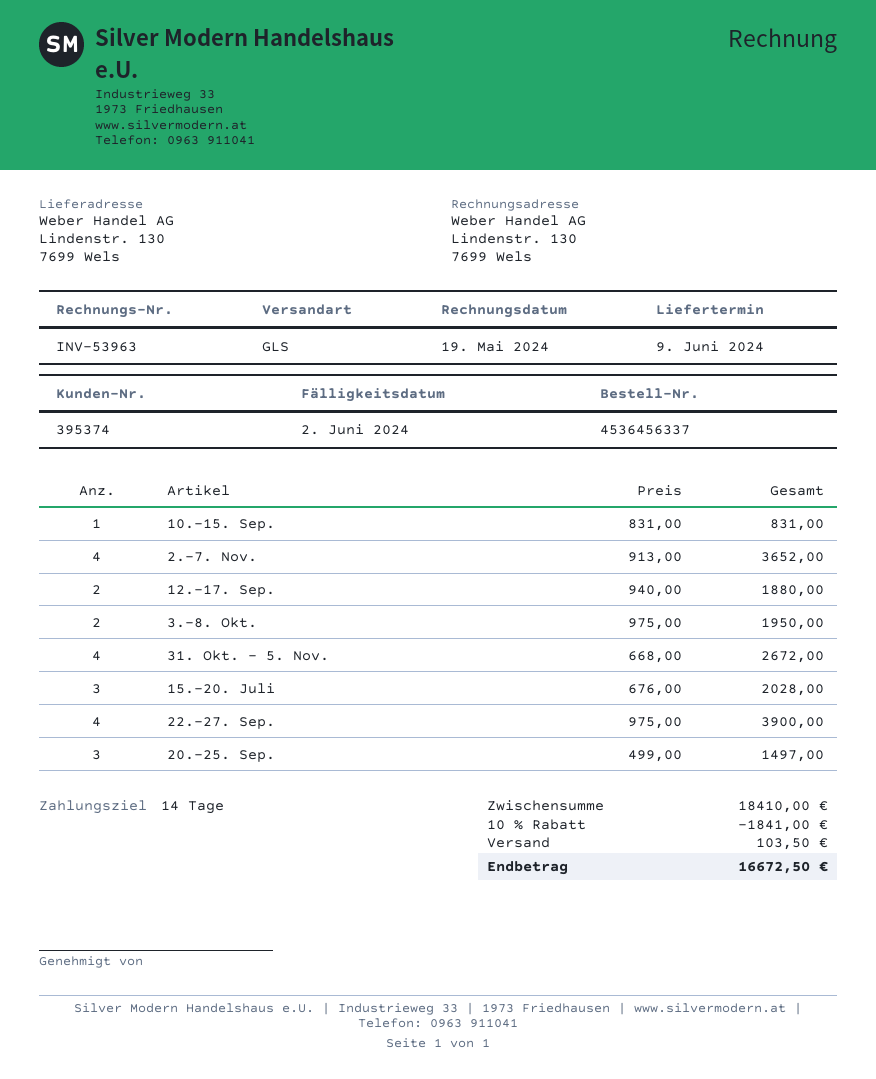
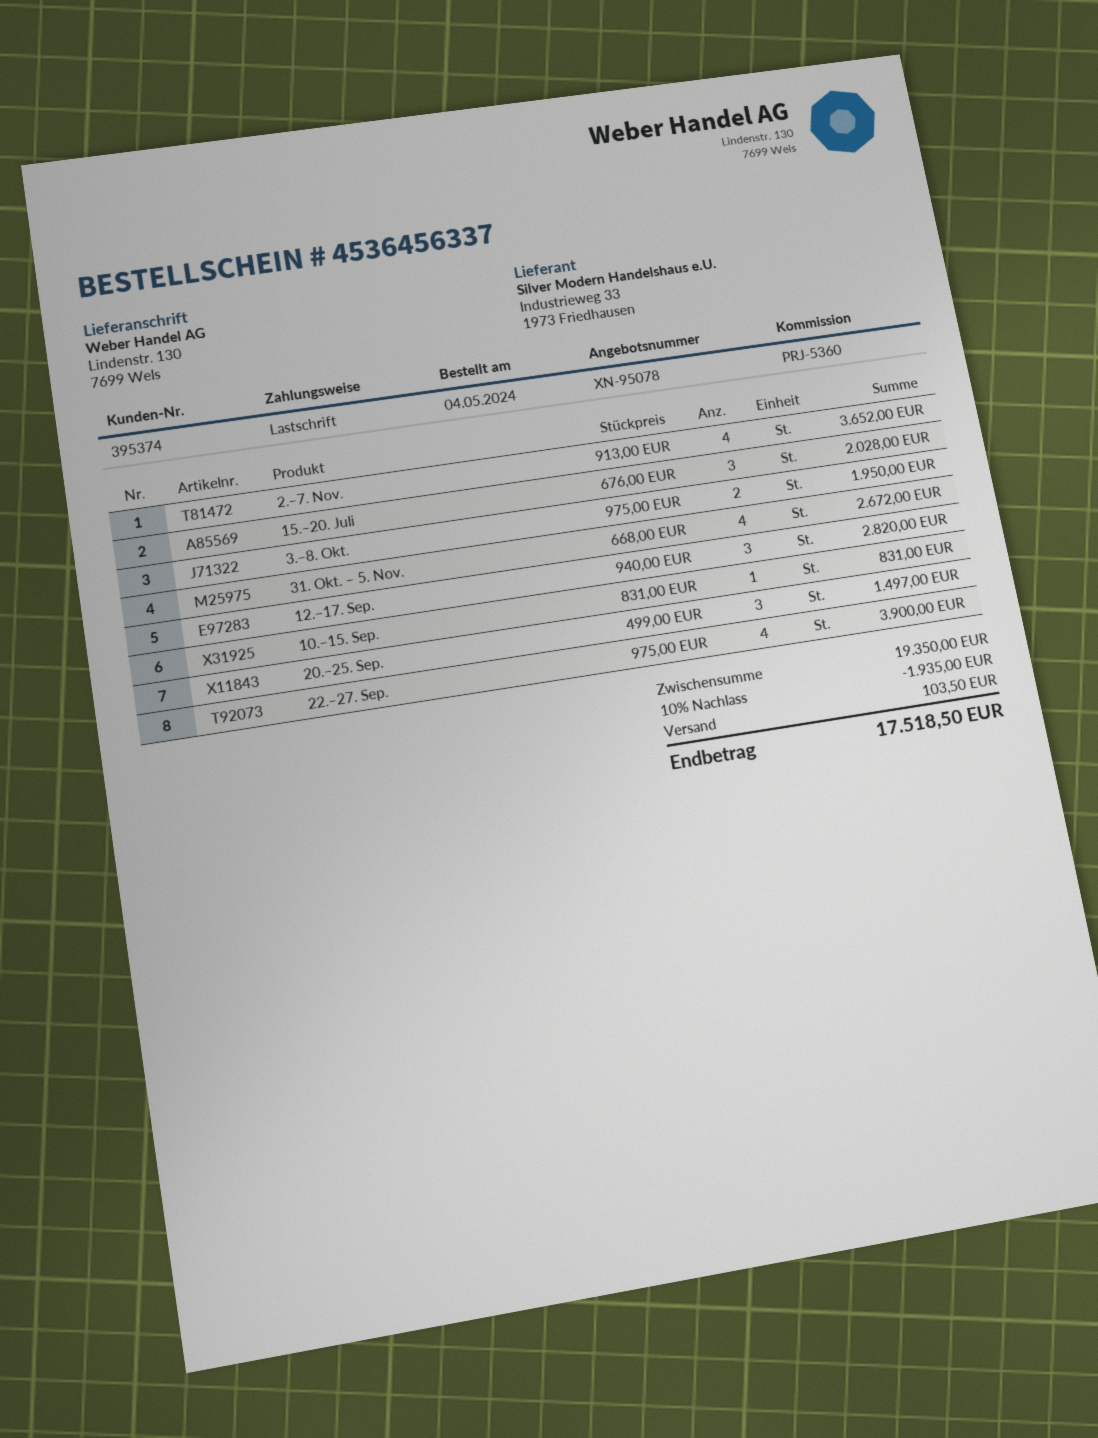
12.–17. Sep.: 2 x 940.00 = 1880.00 -> 3 x 940.00 = 2820.00
subtotal: 18410.00 -> 19350.00
discount: 10% = 1841.00 -> 10% = 1935.00
total: 16672.50 -> 17518.50

